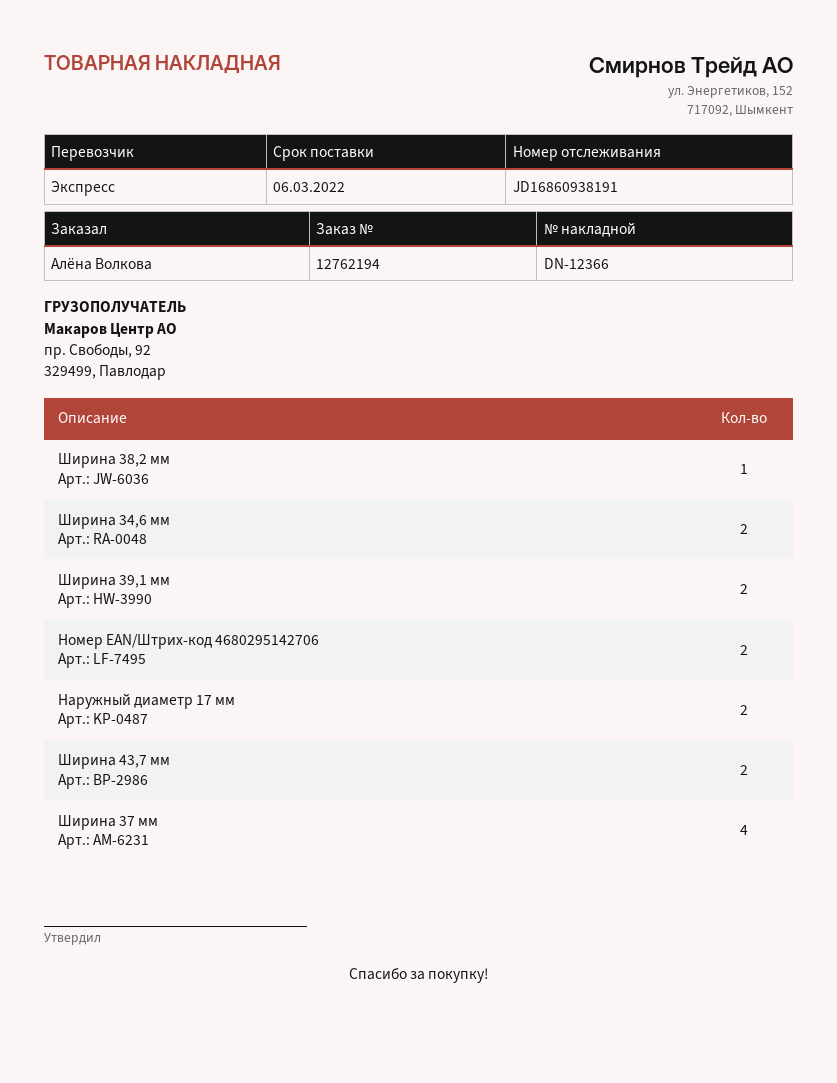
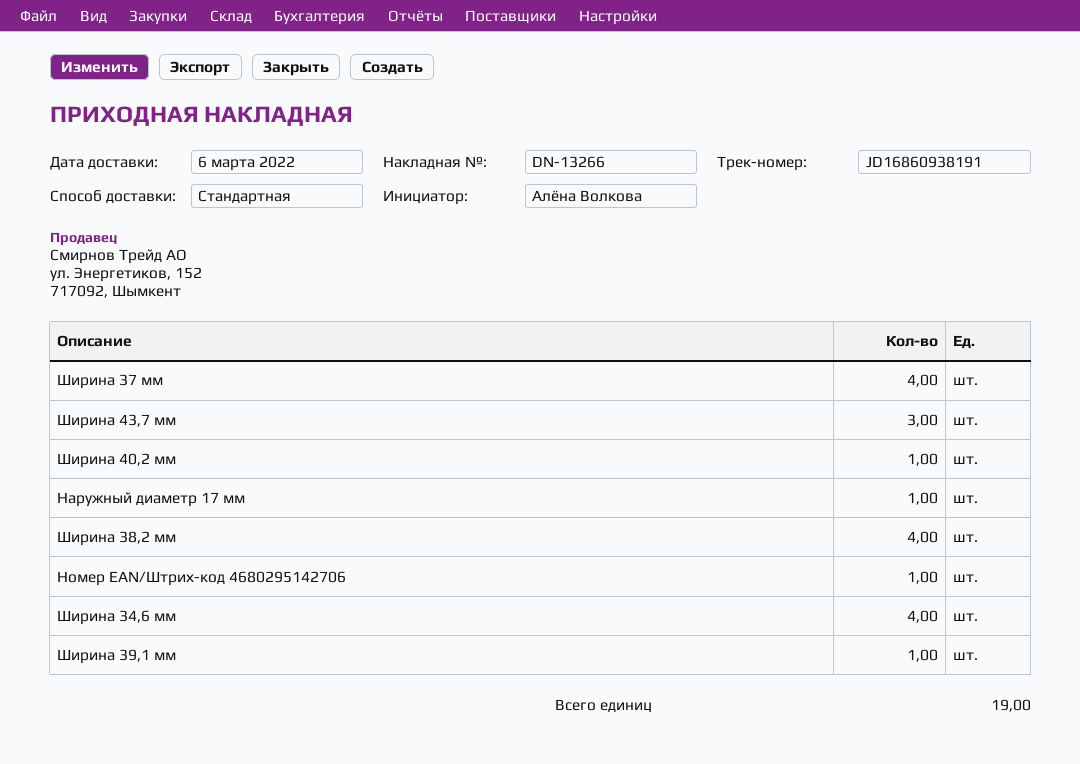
delivery note number: DN-12366 -> DN-13266
shipping method: express -> standard
Ширина 38,2 мм: 1 -> 4
Ширина 34,6 мм: 2 -> 4
Ширина 39,1 мм: 2 -> 1
Номер EAN/Штрих-код 4680295142706: 2 -> 1
Наружный диаметр 17 мм: 2 -> 1
Ширина 43,7 мм: 2 -> 3
Ширина 40,2 мм: none -> 1

